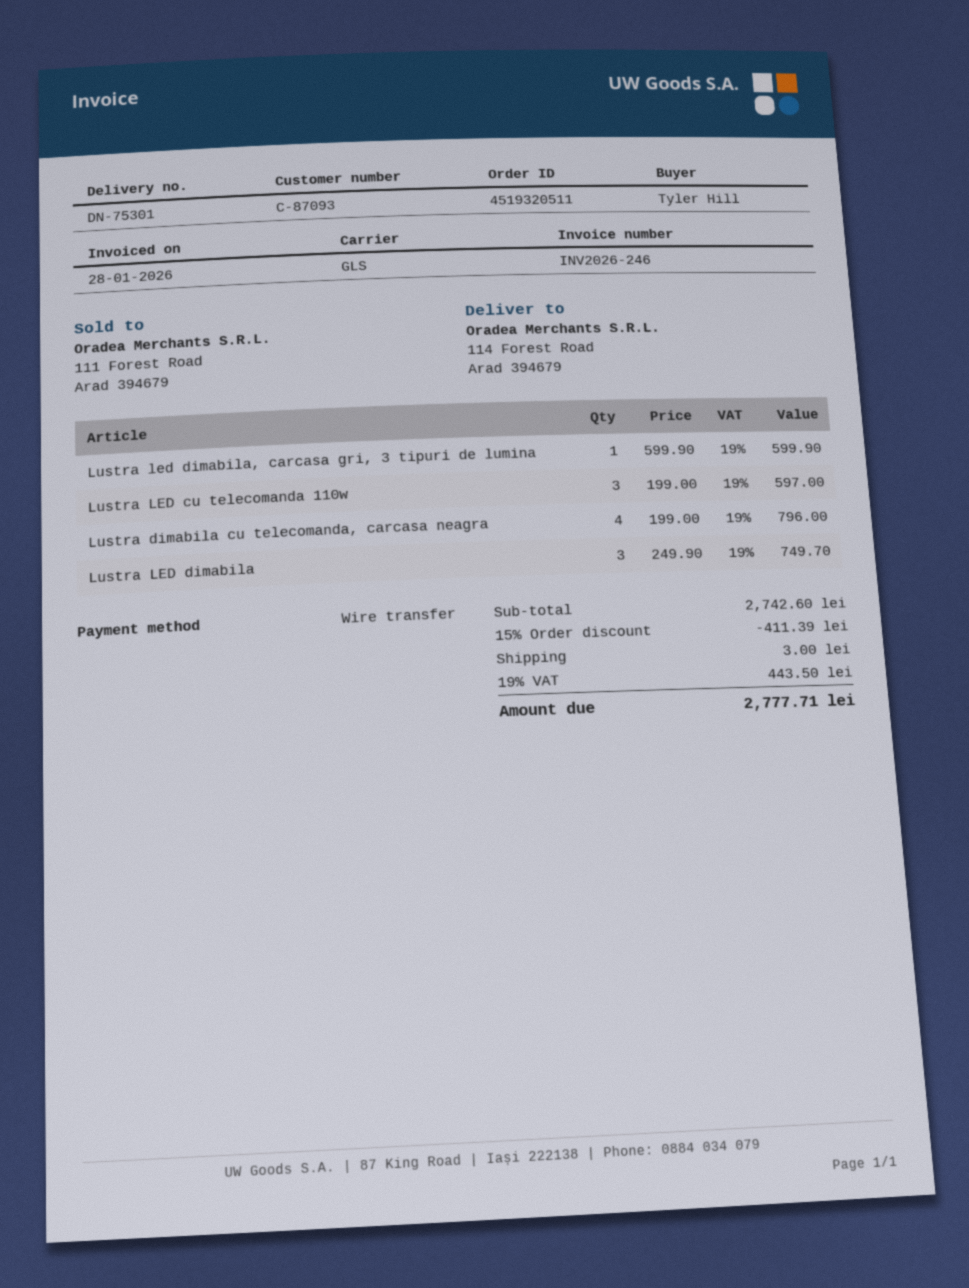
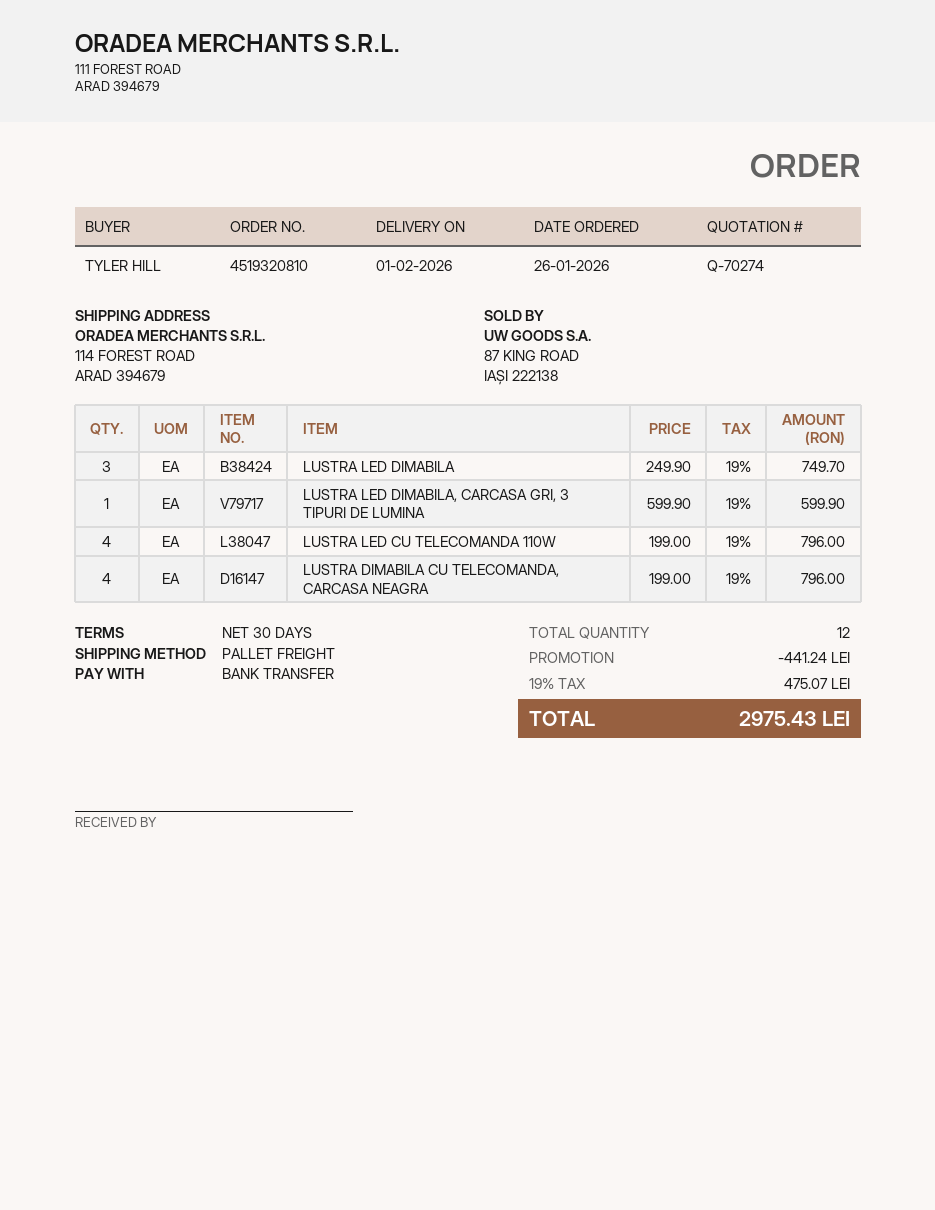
order number: 4519320511 -> 4519320810
shipping method: GLS -> pallet freight
Lustra LED cu telecomanda 110w: 3 x 199.00 = 597.00 -> 4 x 199.00 = 796.00
discount: 411.39 -> 441.24
shipping: 3.00 -> none
tax: 19% = 443.50 -> 19% = 475.07
total: 2777.71 -> 2975.43

